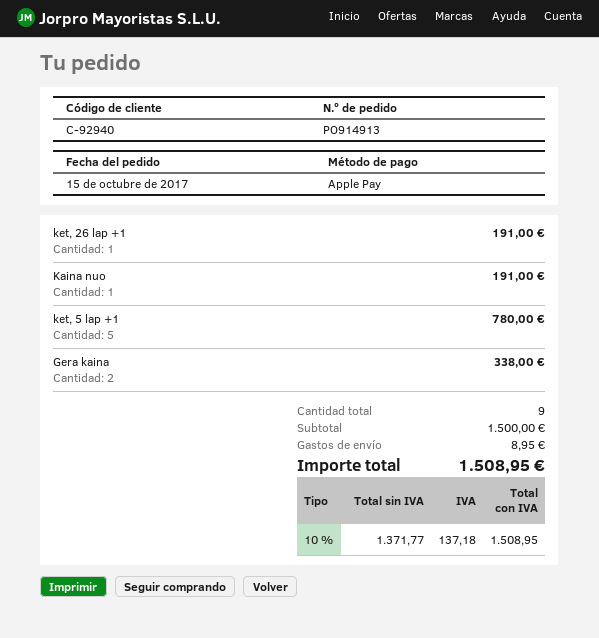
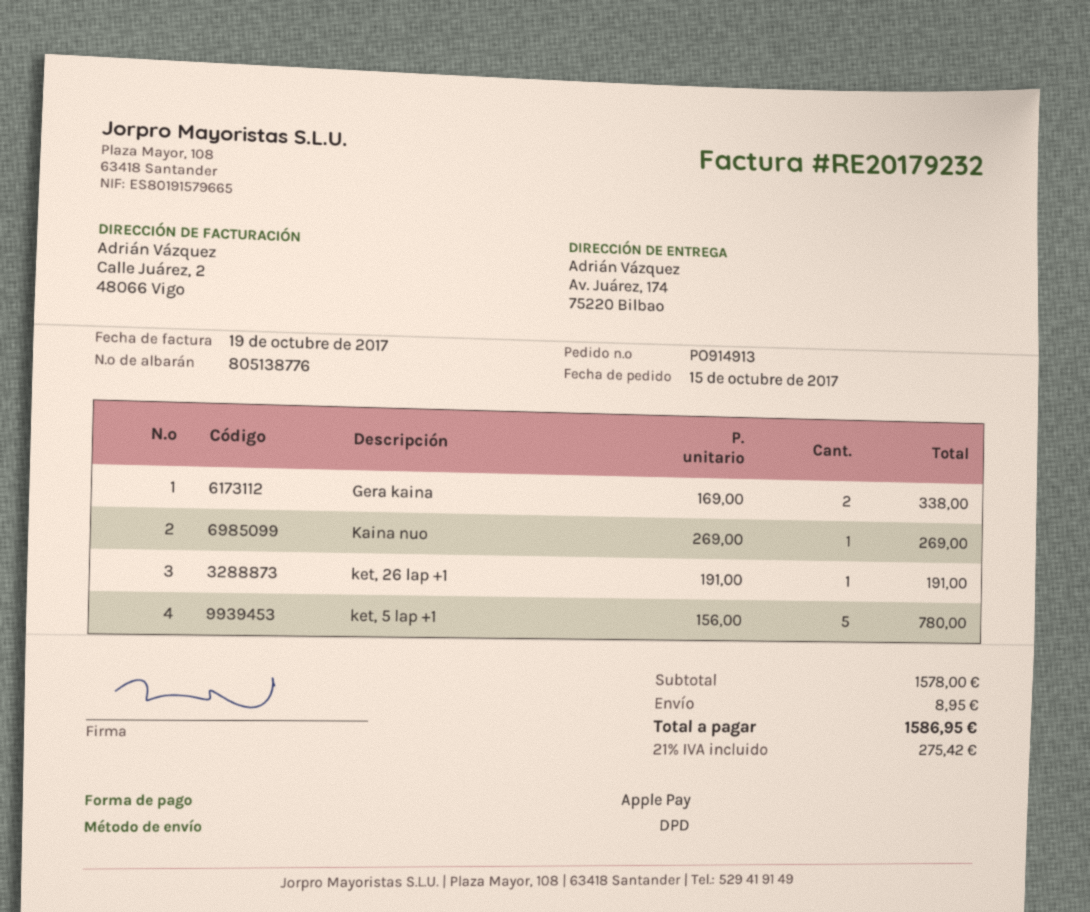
Kaina nuo: 1 for 191.00 -> 1 for 269.00
subtotal: 1500.00 -> 1578.00
tax: 10% = 137.18 -> 21% = 275.42
total: 1508.95 -> 1586.95

